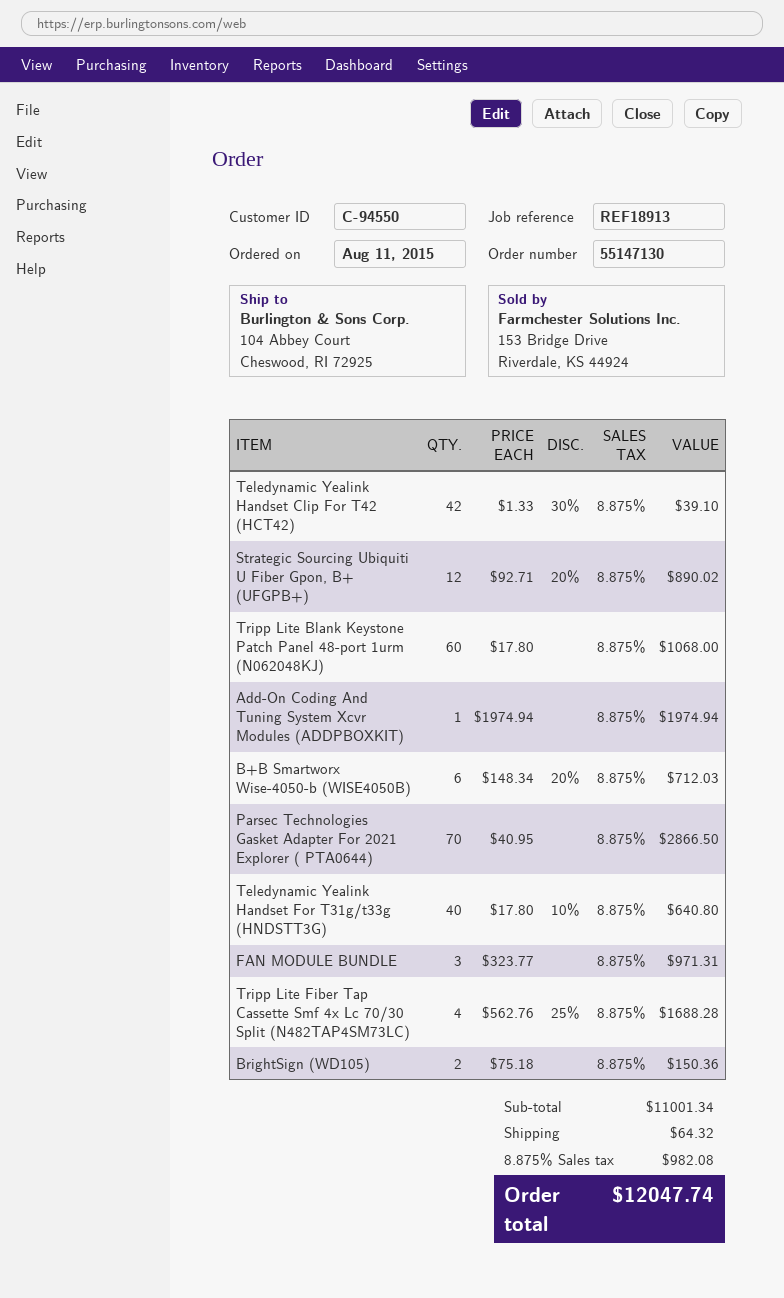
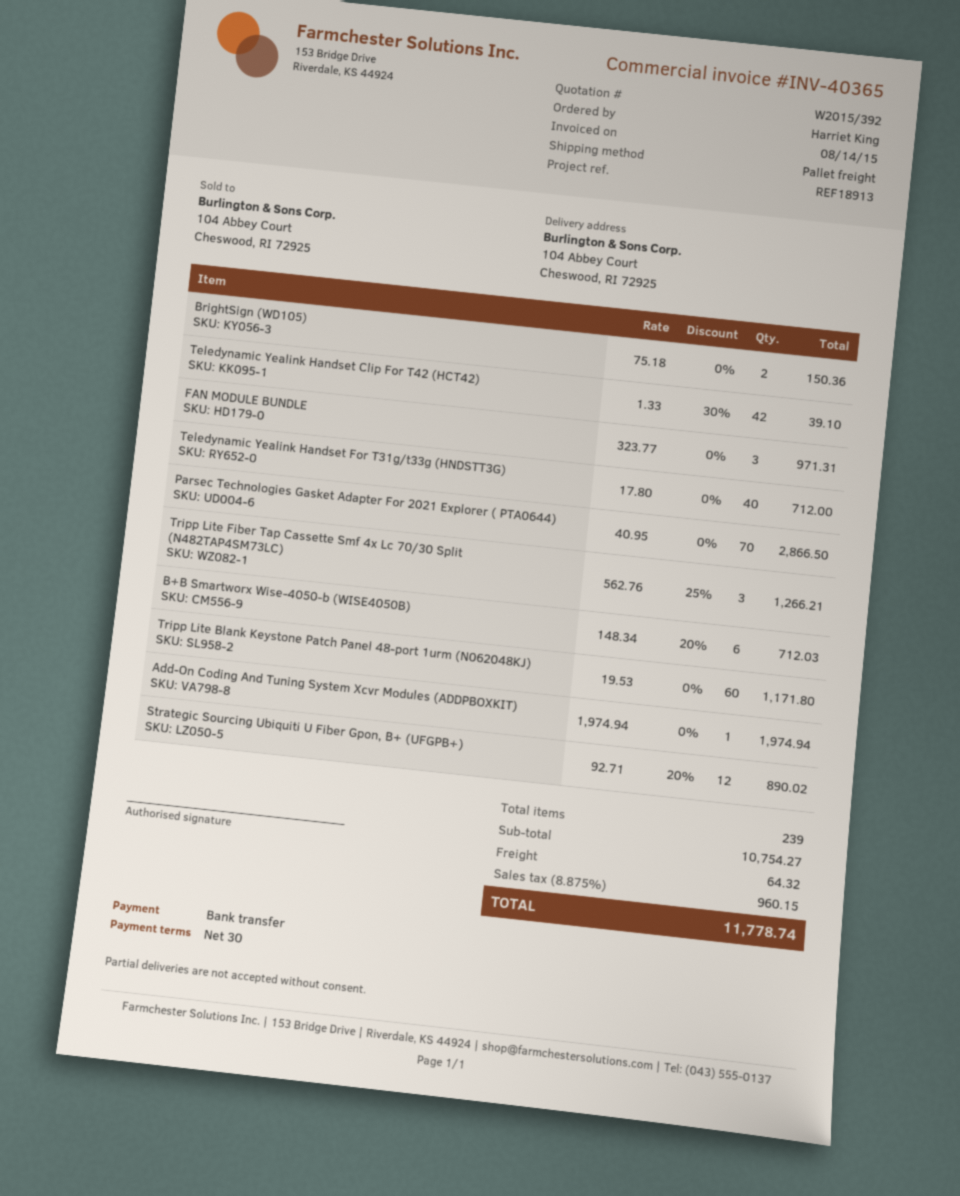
Tripp Lite Blank Keystone Patch Panel 48-port 1urm (N062048KJ): 60 x 17.80 = 1068.00 -> 60 x 19.53 = 1171.80
Teledynamic Yealink Handset For T31g/t33g (HNDSTT3G): 40 x 17.80 - 10% = 640.80 -> 40 x 17.80 = 712.00
Tripp Lite Fiber Tap Cassette Smf 4x Lc 70/30 Split (N482TAP4SM73LC): 4 x 562.76 - 25% = 1688.28 -> 3 x 562.76 - 25% = 1266.21
subtotal: 11001.34 -> 10754.27
tax: 8.875% = 982.08 -> 8.875% = 960.15
total: 12047.74 -> 11778.74

